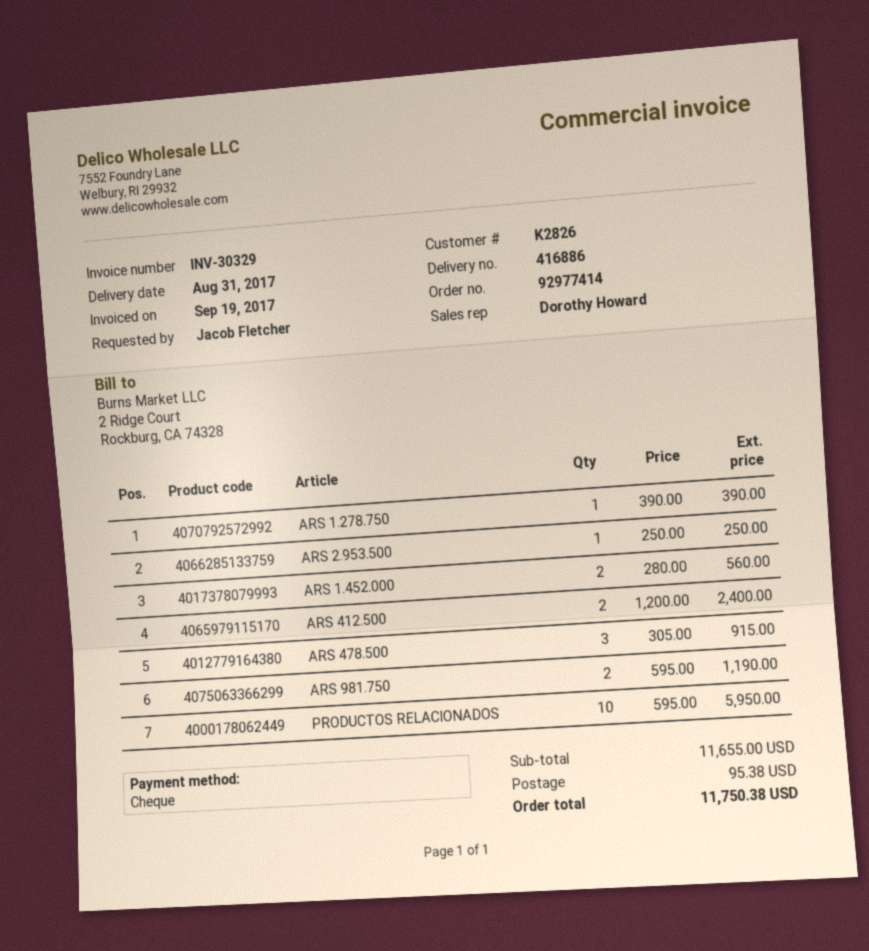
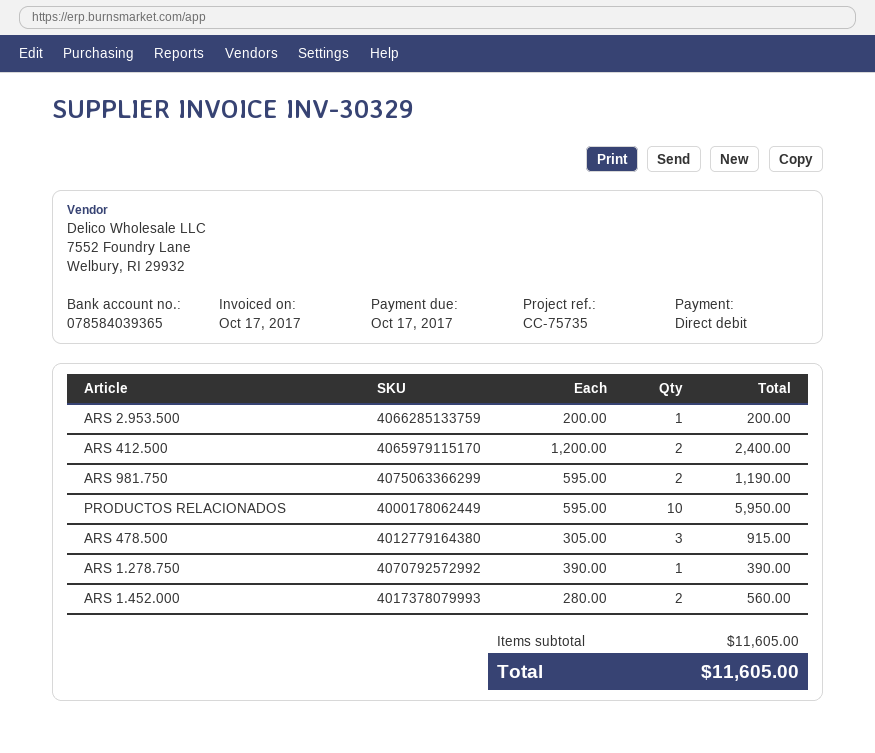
invoice date: 2017-09-19 -> 2017-10-17
payment method: cheque -> direct debit
ARS 2.953.500: 1 x 250.00 = 250.00 -> 1 x 200.00 = 200.00
subtotal: 11655.00 -> 11605.00
shipping: 95.38 -> none
total: 11750.38 -> 11605.00

